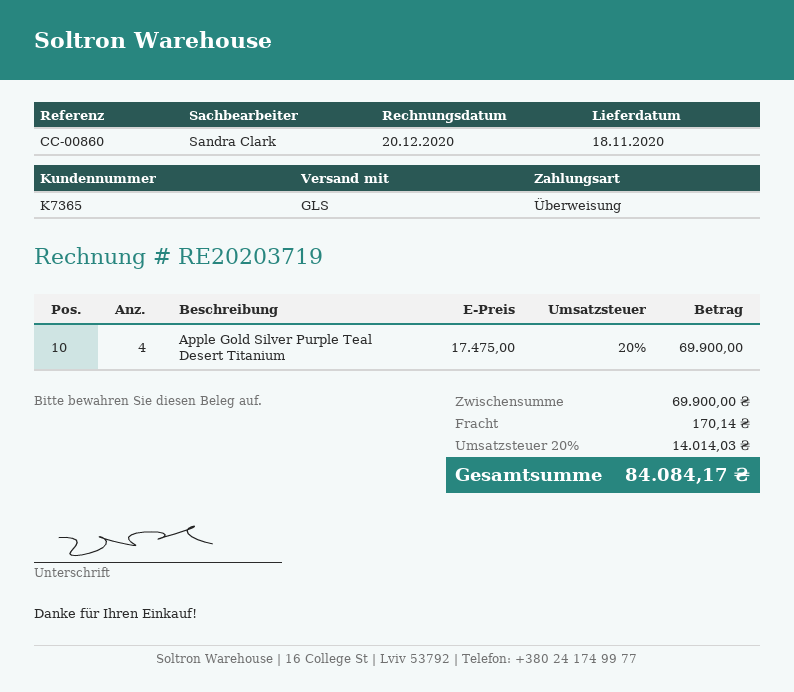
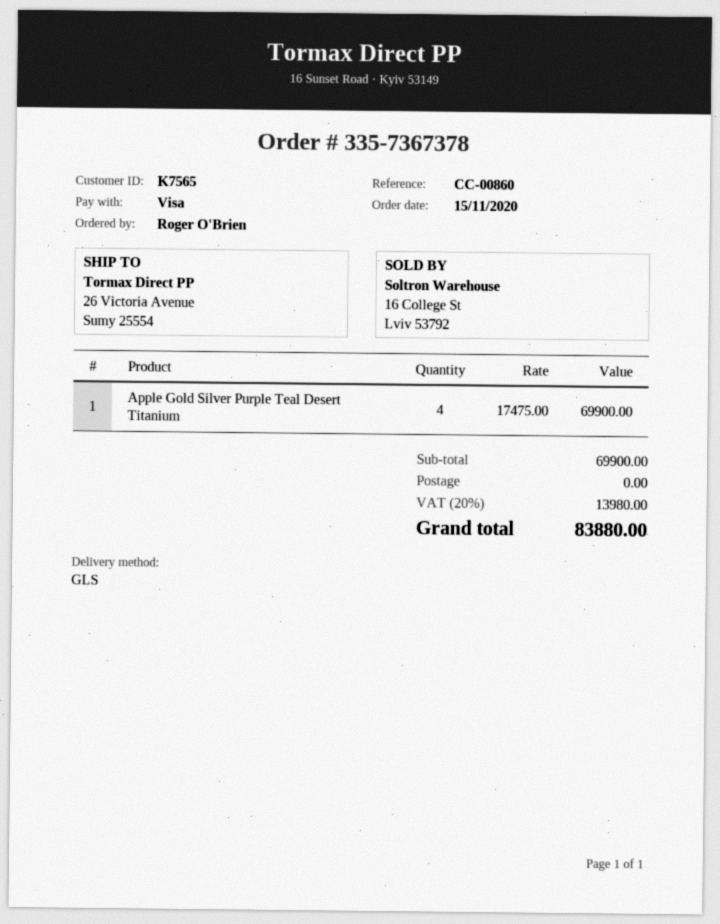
customer number: K7365 -> K7565
payment method: bank transfer -> Visa
shipping: 170.14 -> 0.00
tax: 20% = 14014.03 -> 20% = 13980.00
total: 84084.17 -> 83880.00

